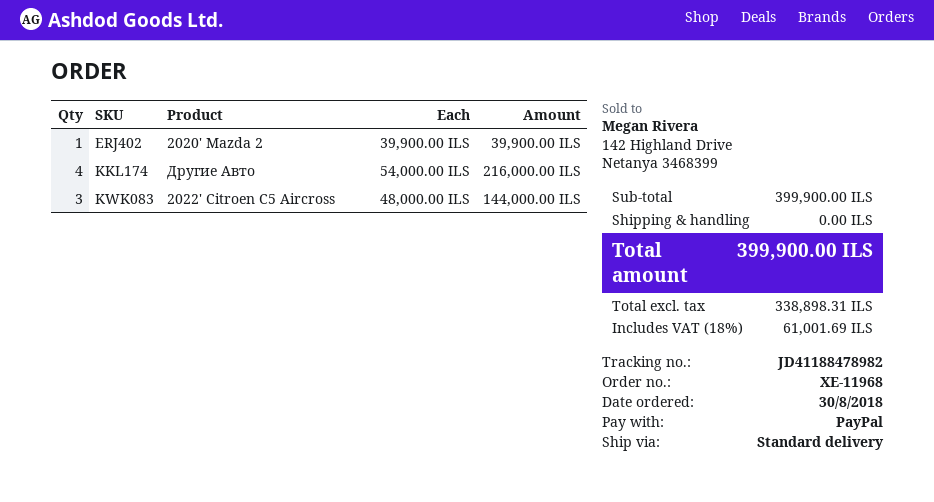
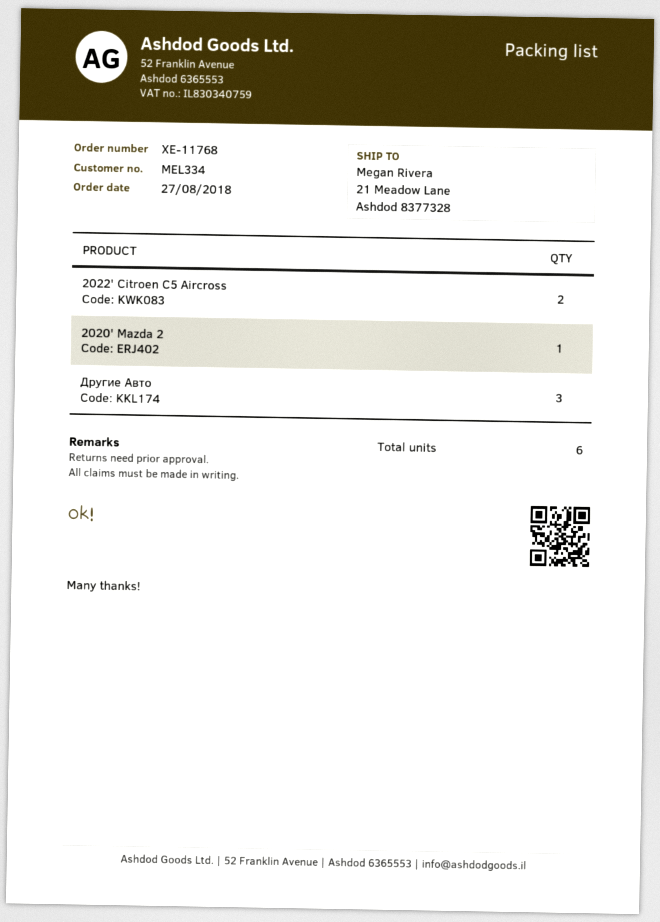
order number: XE-11968 -> XE-11768
order date: 2018-08-30 -> 2018-08-27
Другие Авто: 4 -> 3
2022' Citroen C5 Aircross: 3 -> 2

